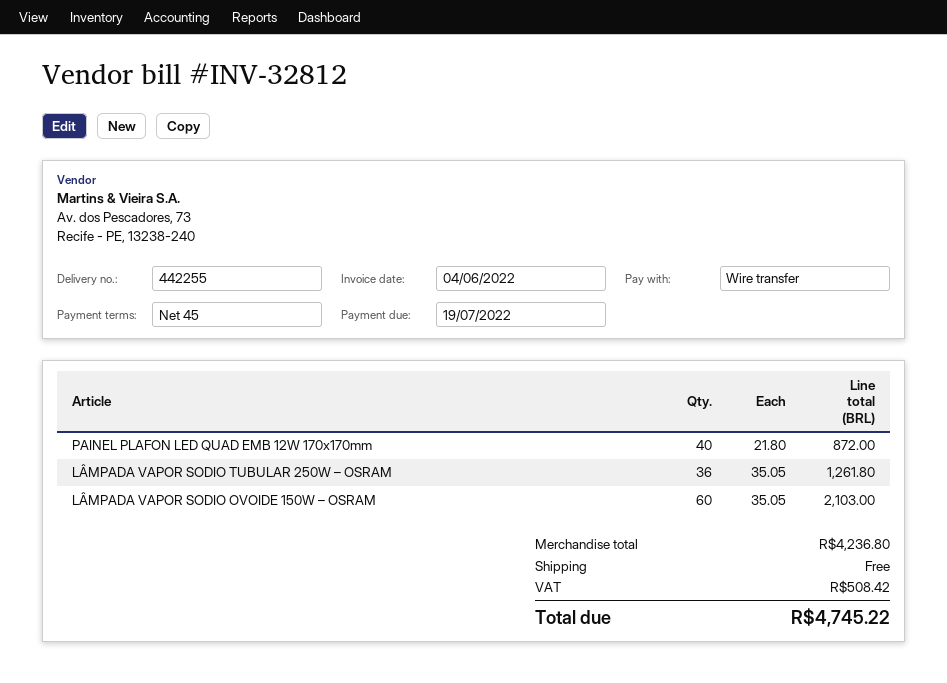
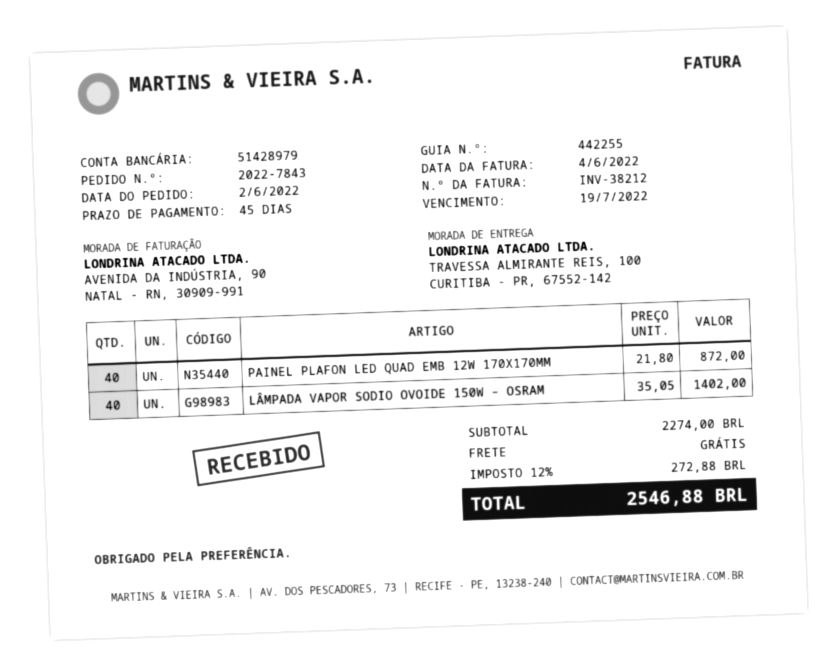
invoice number: INV-32812 -> INV-38212
LÂMPADA VAPOR SODIO TUBULAR 250W – OSRAM: 36 x 35.05 = 1261.80 -> none
LÂMPADA VAPOR SODIO OVOIDE 150W – OSRAM: 60 x 35.05 = 2103.00 -> 40 x 35.05 = 1402.00
subtotal: 4236.80 -> 2274.00
tax: 508.42 -> 272.88
total: 4745.22 -> 2546.88

